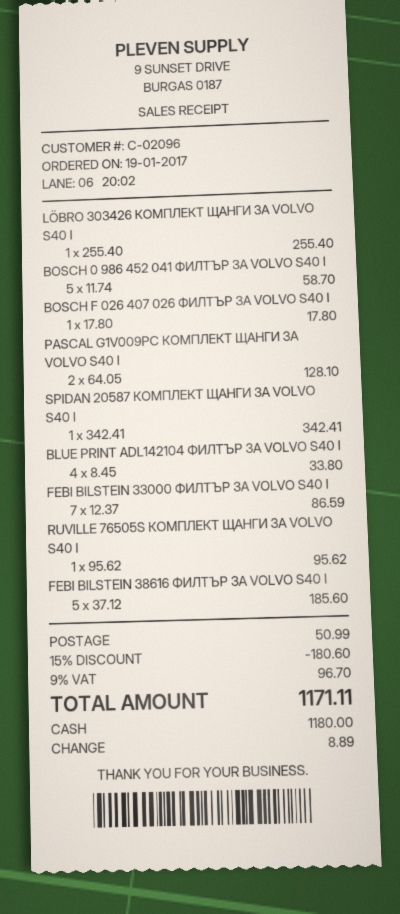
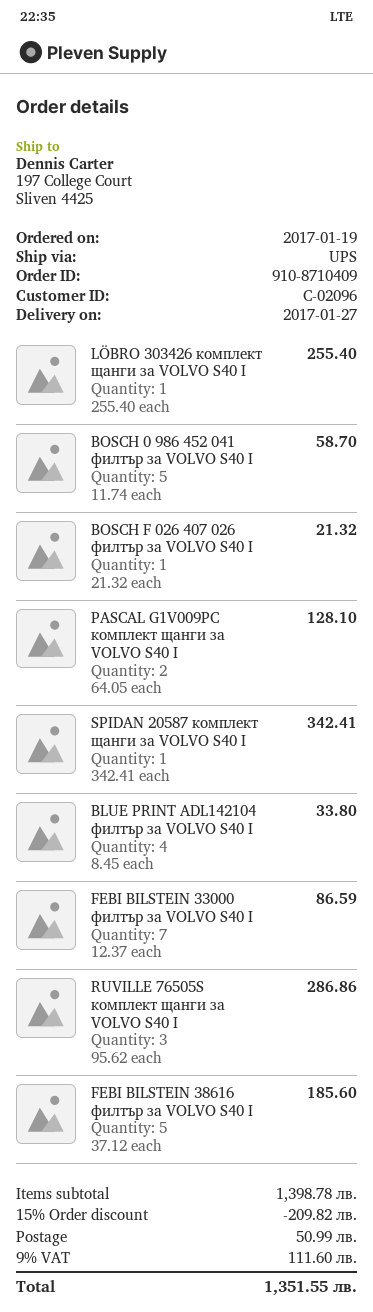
BOSCH F 026 407 026 ФИЛТЪР ЗА VOLVO S40 I: 1 x 17.80 = 17.80 -> 1 x 21.32 = 21.32
RUVILLE 76505S КОМПЛЕКТ ЩАНГИ ЗА VOLVO S40 I: 1 x 95.62 = 95.62 -> 3 x 95.62 = 286.86
discount: 15% = 180.60 -> 15% = 209.82
tax: 9% = 96.70 -> 9% = 111.60
total: 1171.11 -> 1351.55

